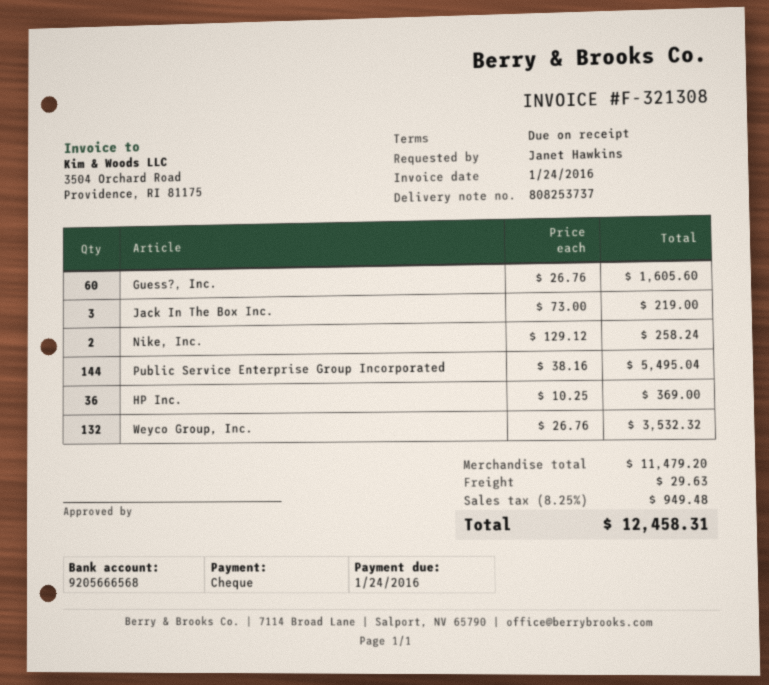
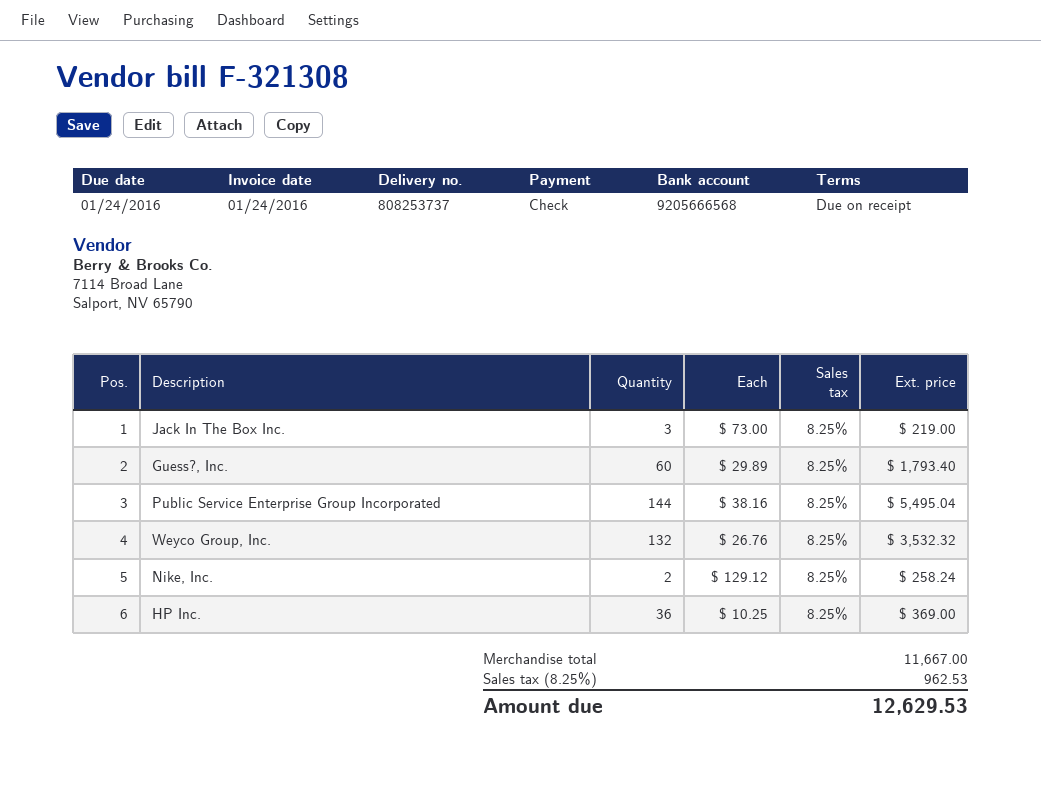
Guess?, Inc.: 60 x 26.76 = 1605.60 -> 60 x 29.89 = 1793.40
subtotal: 11479.20 -> 11667.00
shipping: 29.63 -> none
tax: 8.25% = 949.48 -> 8.25% = 962.53
total: 12458.31 -> 12629.53

